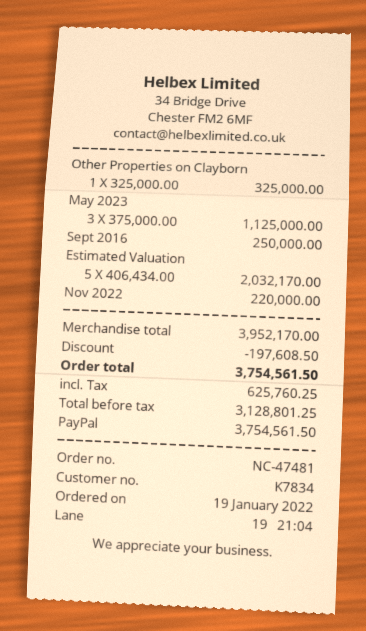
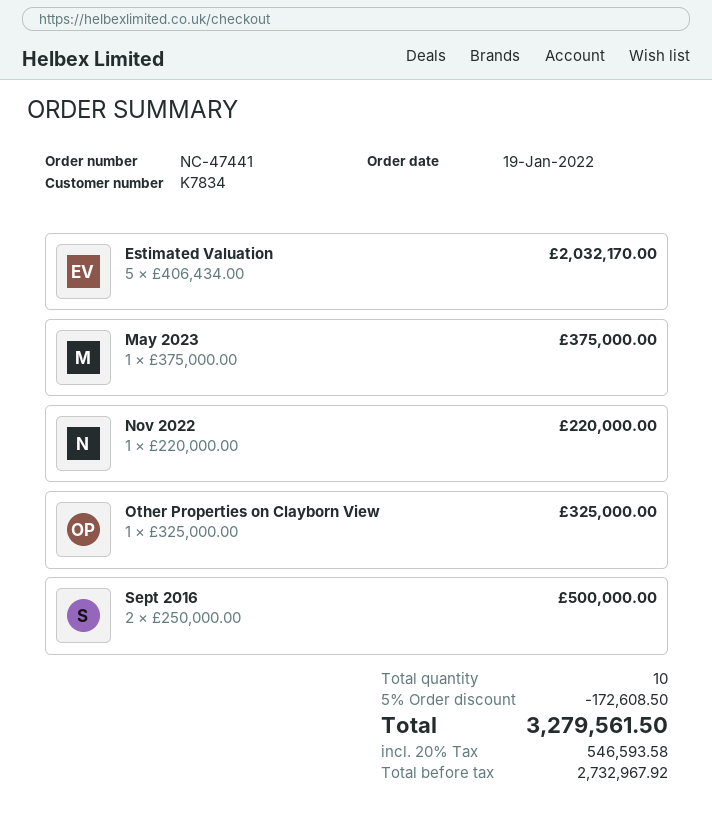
order number: NC-47481 -> NC-47441
May 2023: 3 x 375000.00 = 1125000.00 -> 1 x 375000.00 = 375000.00
Sept 2016: 1 x 250000.00 = 250000.00 -> 2 x 250000.00 = 500000.00
discount: 197608.50 -> 172608.50
net: 3128801.25 -> 2732967.92
tax: 625760.25 -> 546593.58
total: 3754561.50 -> 3279561.50

